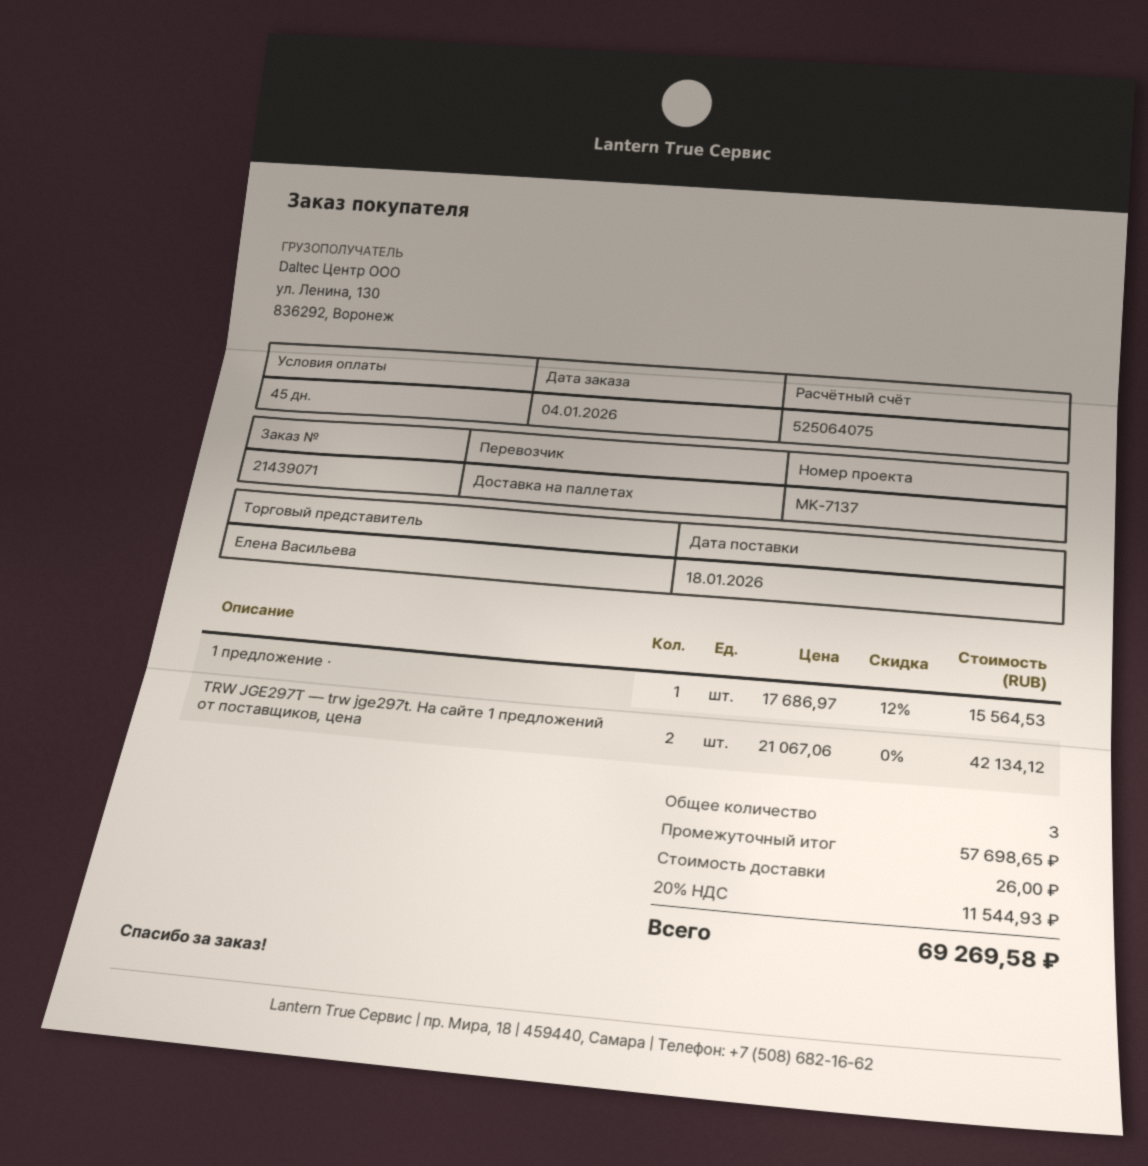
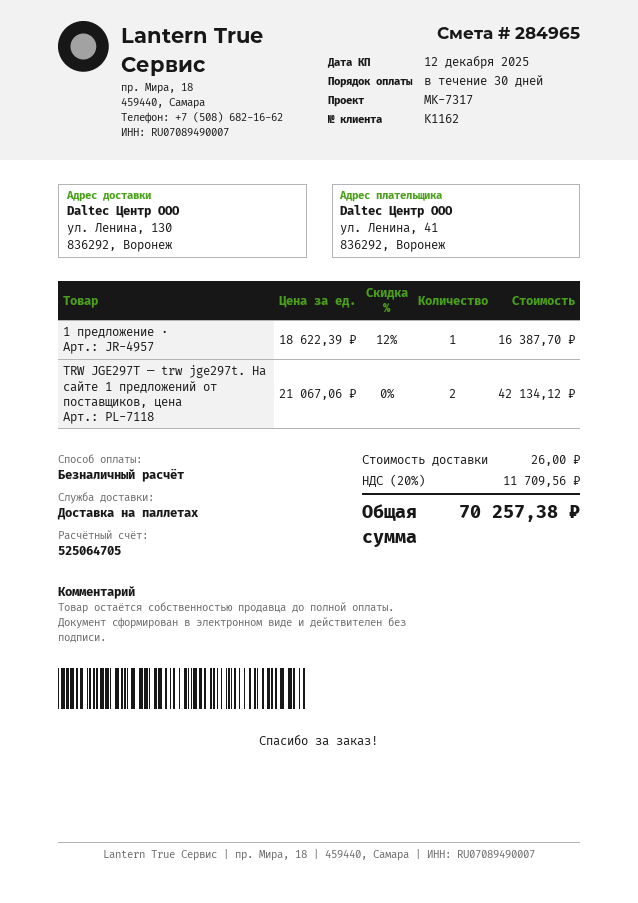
payment terms: 45 days -> 30 days
reference: MK-7137 -> MK-7317
bank account: 525064075 -> 525064705
1 предложение ·: 1 x 17686.97 - 12% = 15564.53 -> 1 x 18622.39 - 12% = 16387.70
tax: 20% = 11544.93 -> 20% = 11709.56
total: 69269.58 -> 70257.38

